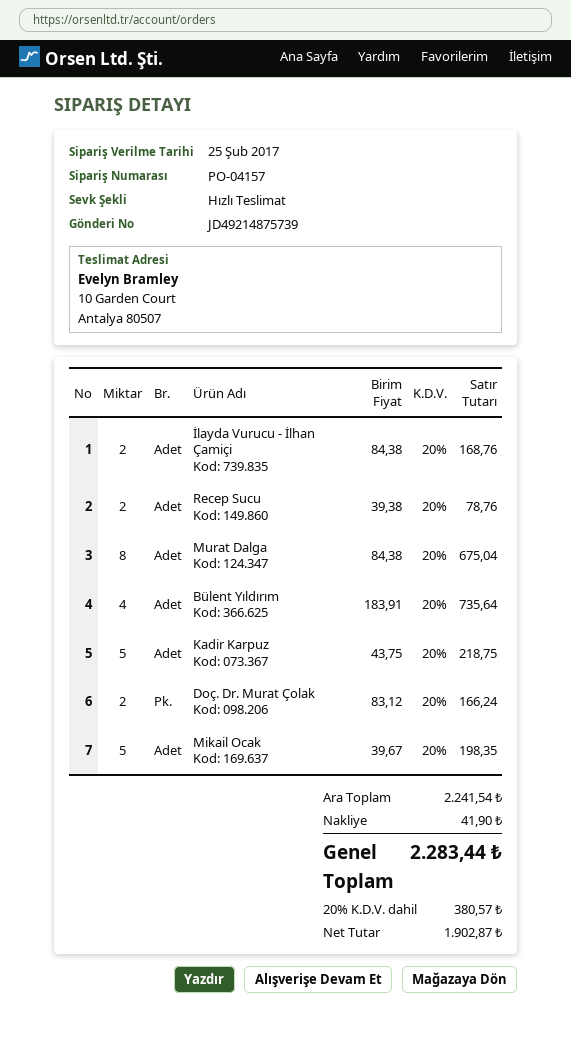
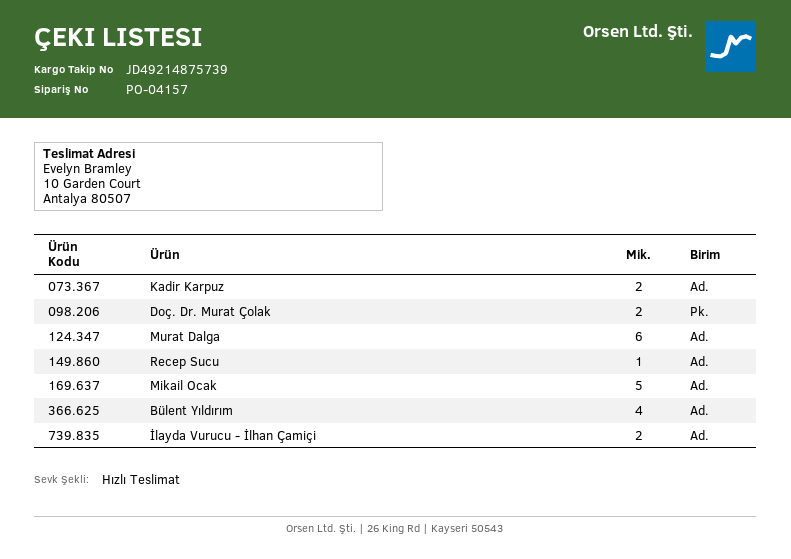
Recep Sucu: 2 -> 1
Murat Dalga: 8 -> 6
Kadir Karpuz: 5 -> 2

